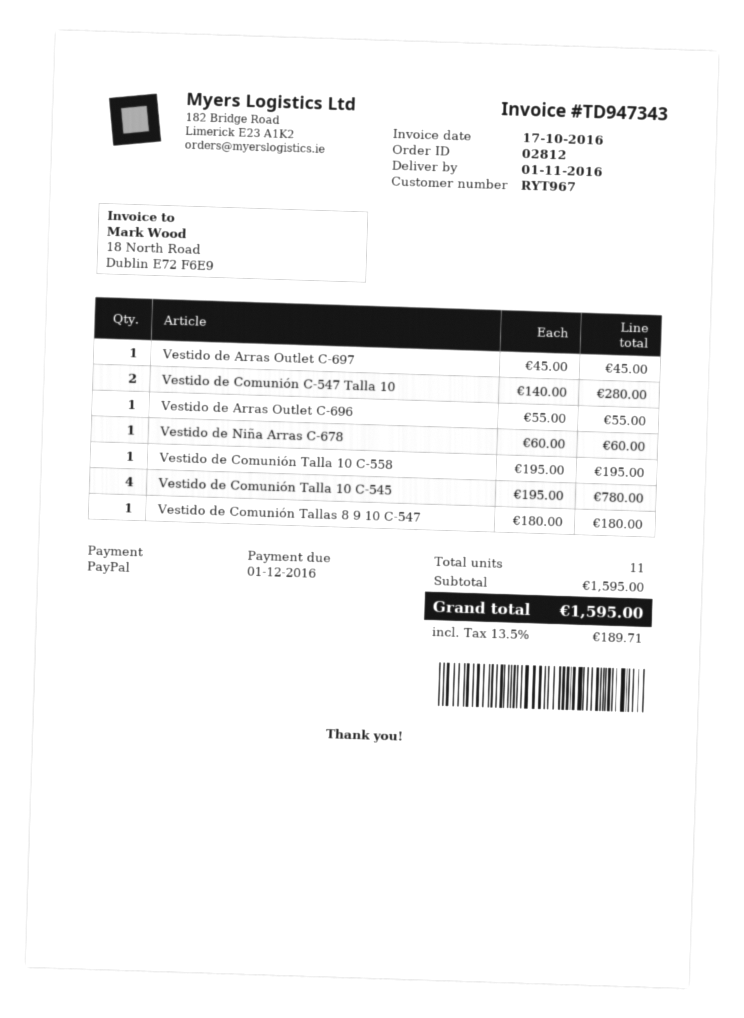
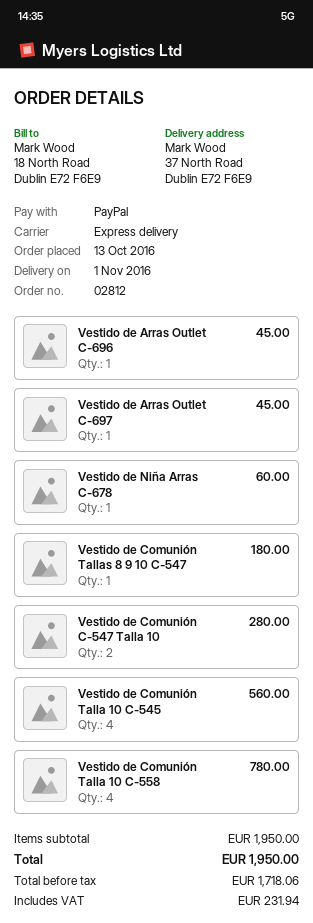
Vestido de Arras Outlet C-696: 1 for 55.00 -> 1 for 45.00
Vestido de Comunión Talla 10 C-558: 1 for 195.00 -> 4 for 780.00
Vestido de Comunión Talla 10 C-545: 4 for 780.00 -> 4 for 560.00
subtotal: 1595.00 -> 1950.00
tax: 189.71 -> 231.94
total: 1595.00 -> 1950.00

